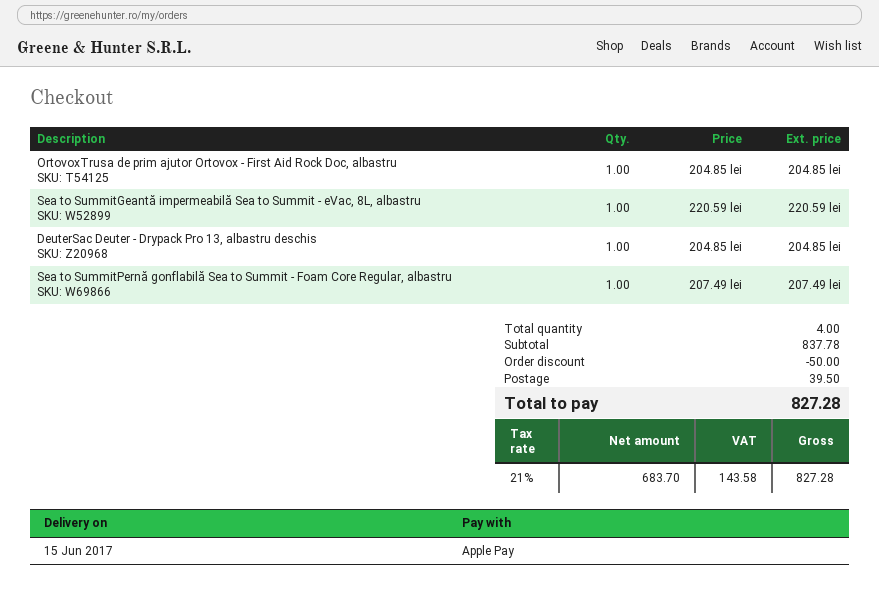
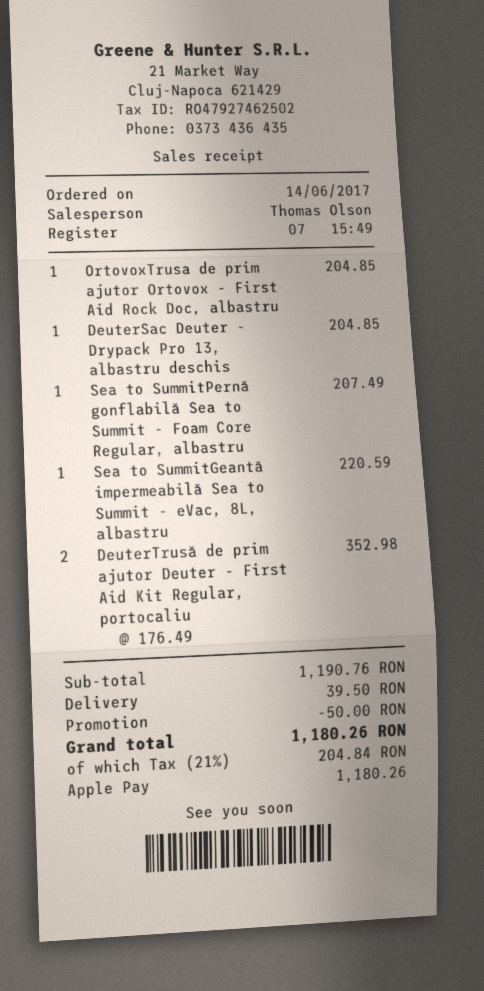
DeuterTrusă de prim ajutor Deuter - First Aid Kit Regular, portocaliu: none -> 2 x 176.49 = 352.98
subtotal: 837.78 -> 1190.76
tax: 21% = 143.58 -> 21% = 204.84
total: 827.28 -> 1180.26

